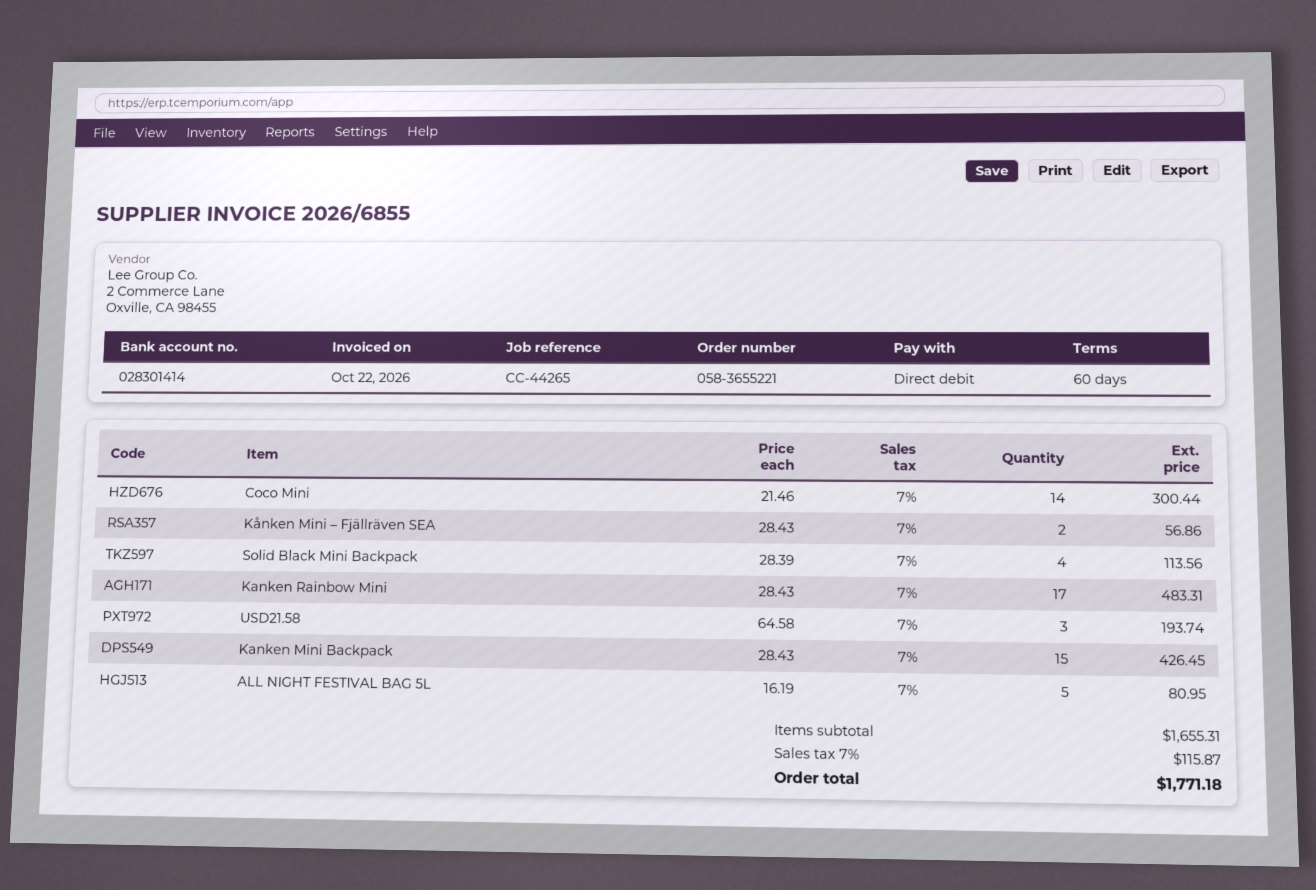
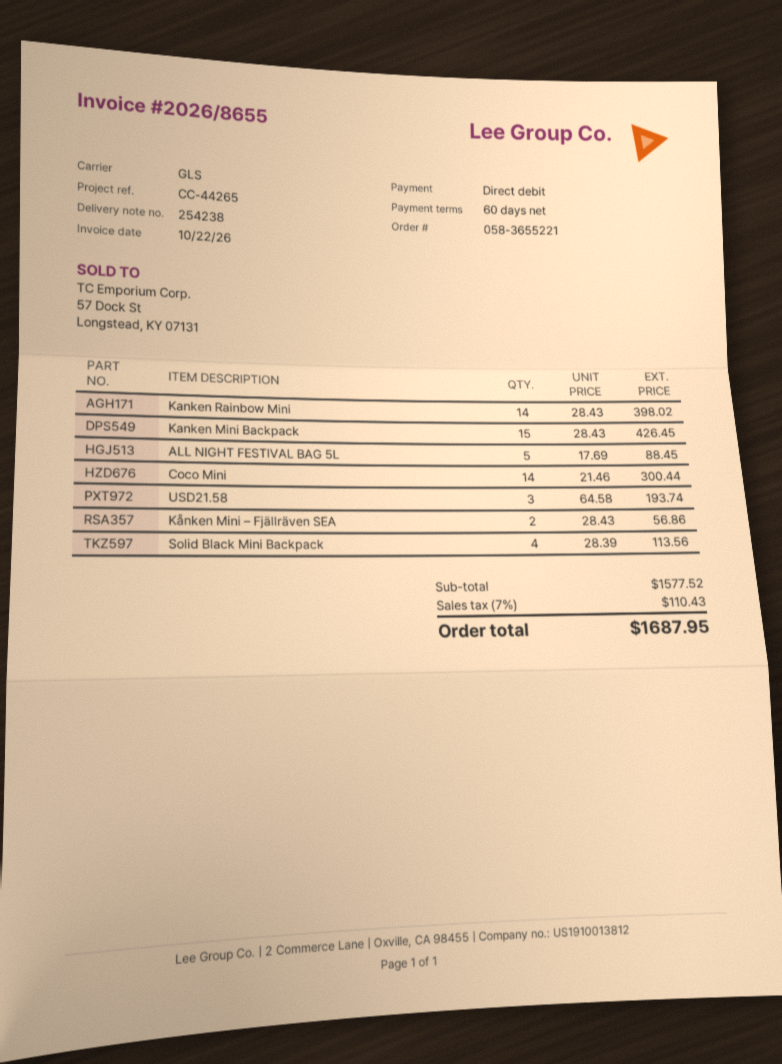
invoice number: 2026/6855 -> 2026/8655
Kanken Rainbow Mini: 17 x 28.43 = 483.31 -> 14 x 28.43 = 398.02
ALL NIGHT FESTIVAL BAG 5L: 5 x 16.19 = 80.95 -> 5 x 17.69 = 88.45
subtotal: 1655.31 -> 1577.52
tax: 7% = 115.87 -> 7% = 110.43
total: 1771.18 -> 1687.95

